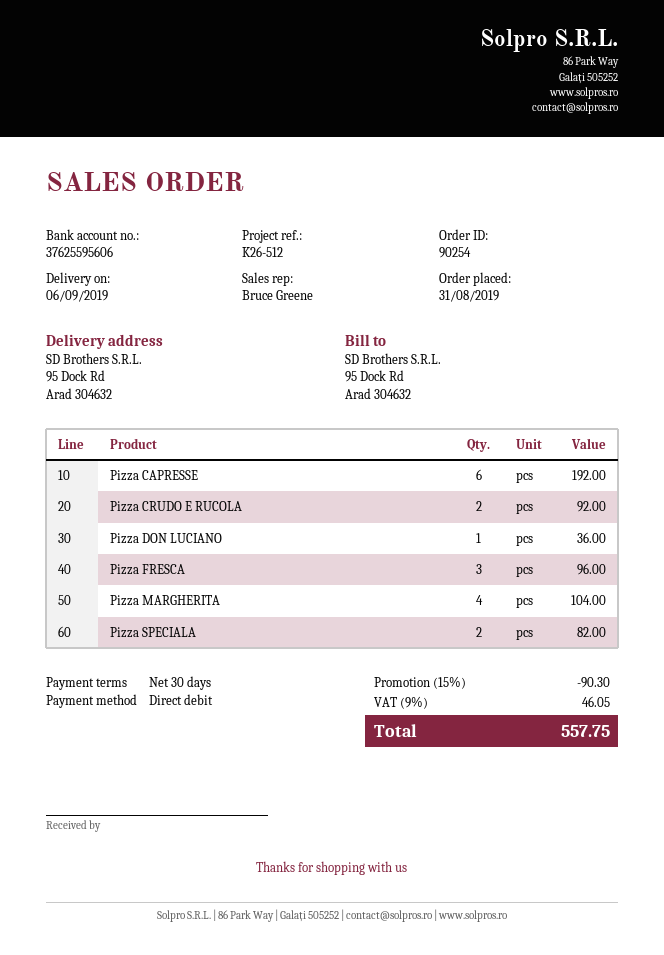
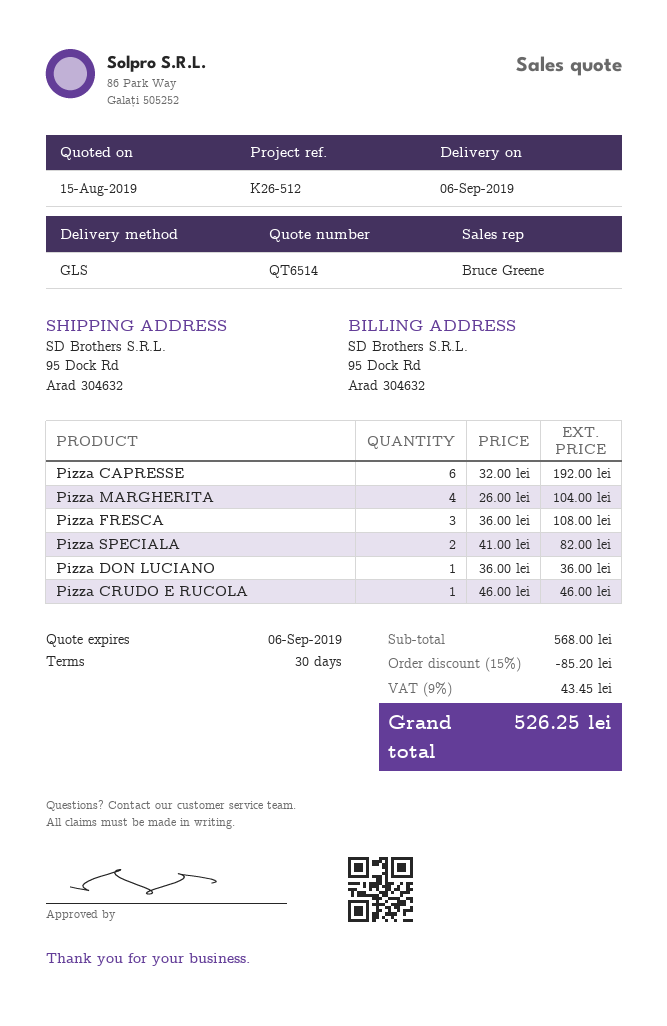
Pizza CRUDO E RUCOLA: 2 for 92.00 -> 1 for 46.00
Pizza FRESCA: 3 for 96.00 -> 3 for 108.00
discount: 15% = 90.30 -> 15% = 85.20
tax: 9% = 46.05 -> 9% = 43.45
total: 557.75 -> 526.25

